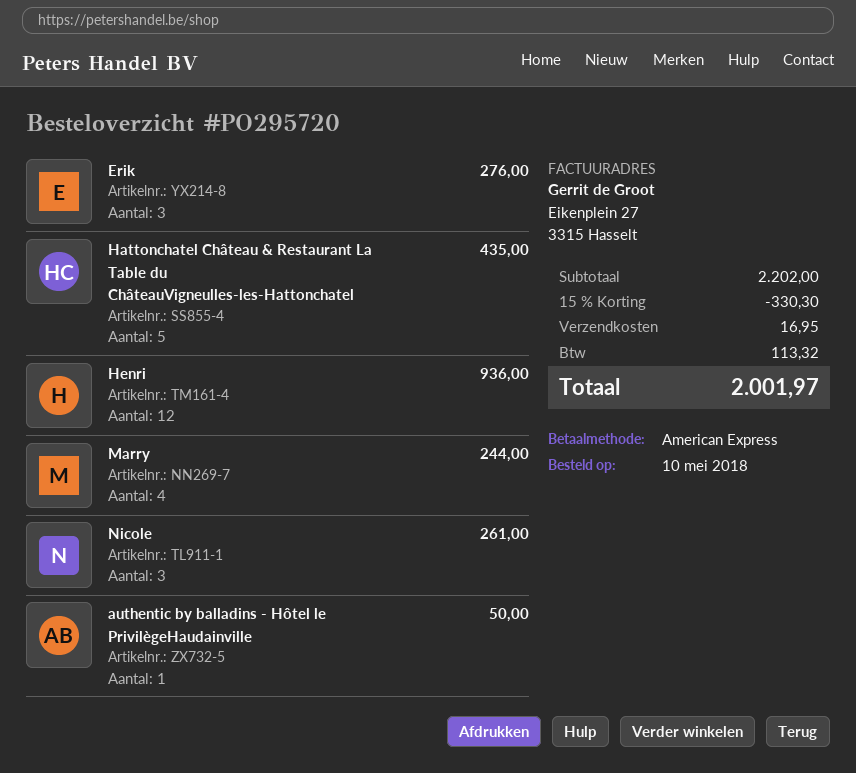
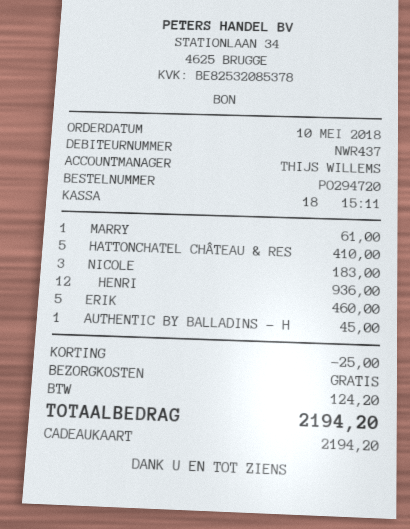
order number: PO295720 -> PO294720
payment method: American Express -> gift card
Erik: 3 for 276.00 -> 5 for 460.00
Hattonchatel Château & Restaurant La Table du ChâteauVigneulles-les-Hattonchatel: 5 for 435.00 -> 5 for 410.00
Marry: 4 for 244.00 -> 1 for 61.00
Nicole: 3 for 261.00 -> 3 for 183.00
authentic by balladins - Hôtel le PrivilègeHaudainville: 1 for 50.00 -> 1 for 45.00
discount: 330.30 -> 25.00
shipping: 16.95 -> 0.00
tax: 113.32 -> 124.20
total: 2001.97 -> 2194.20

